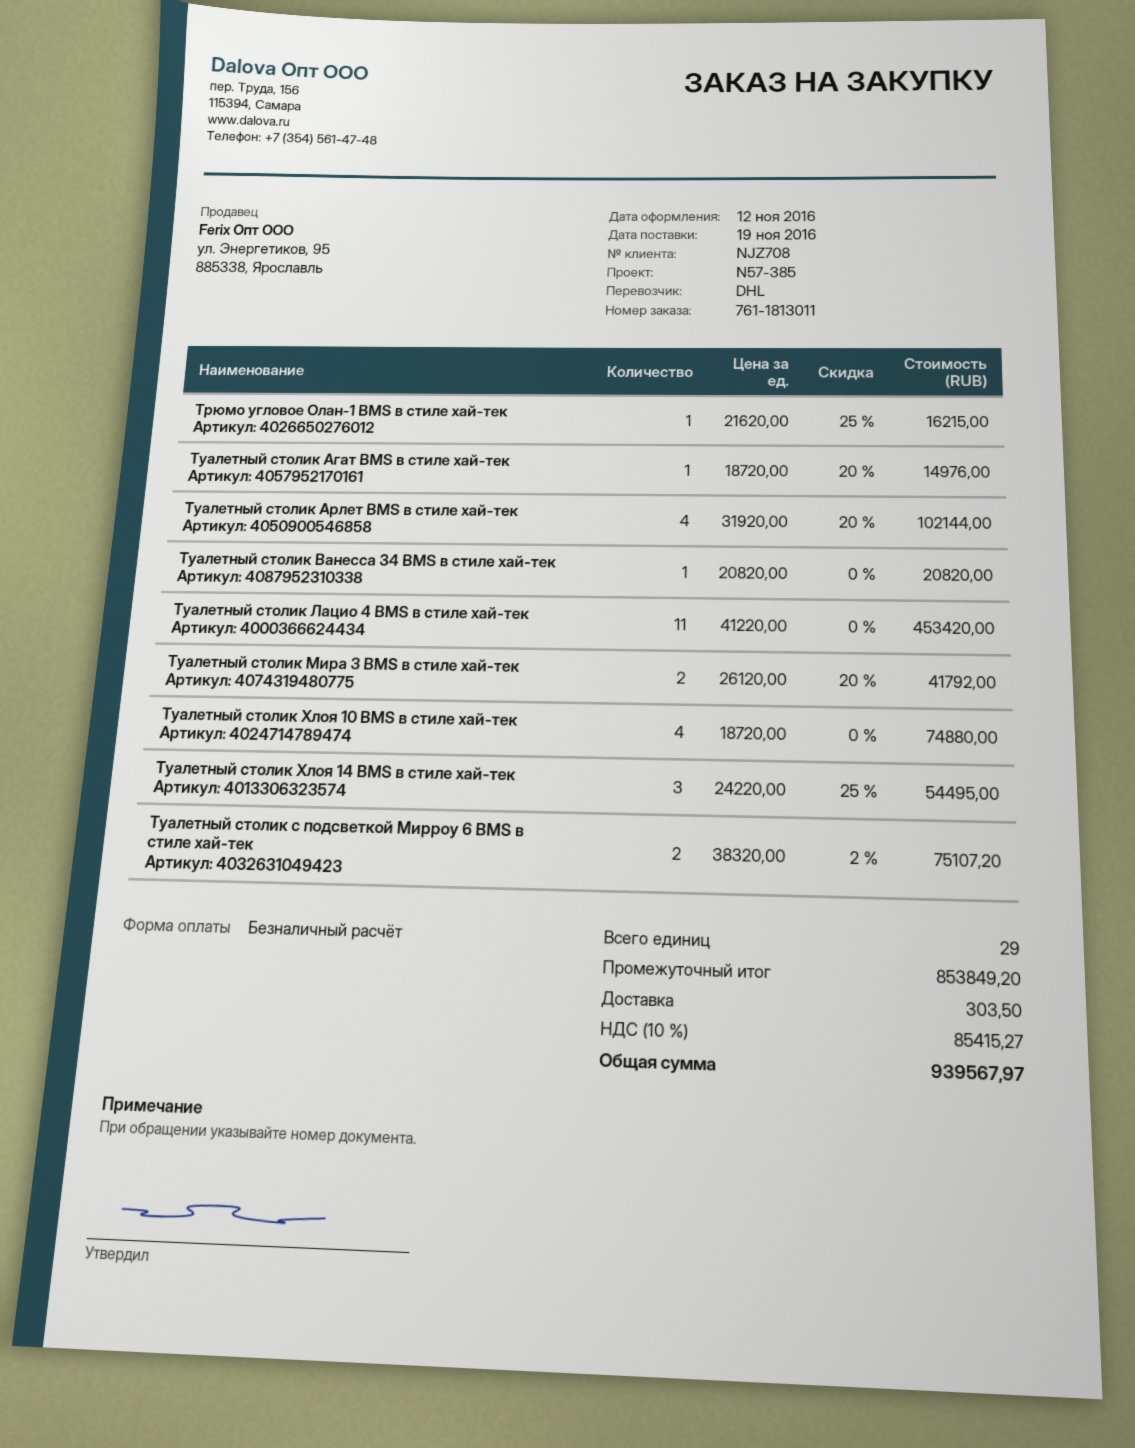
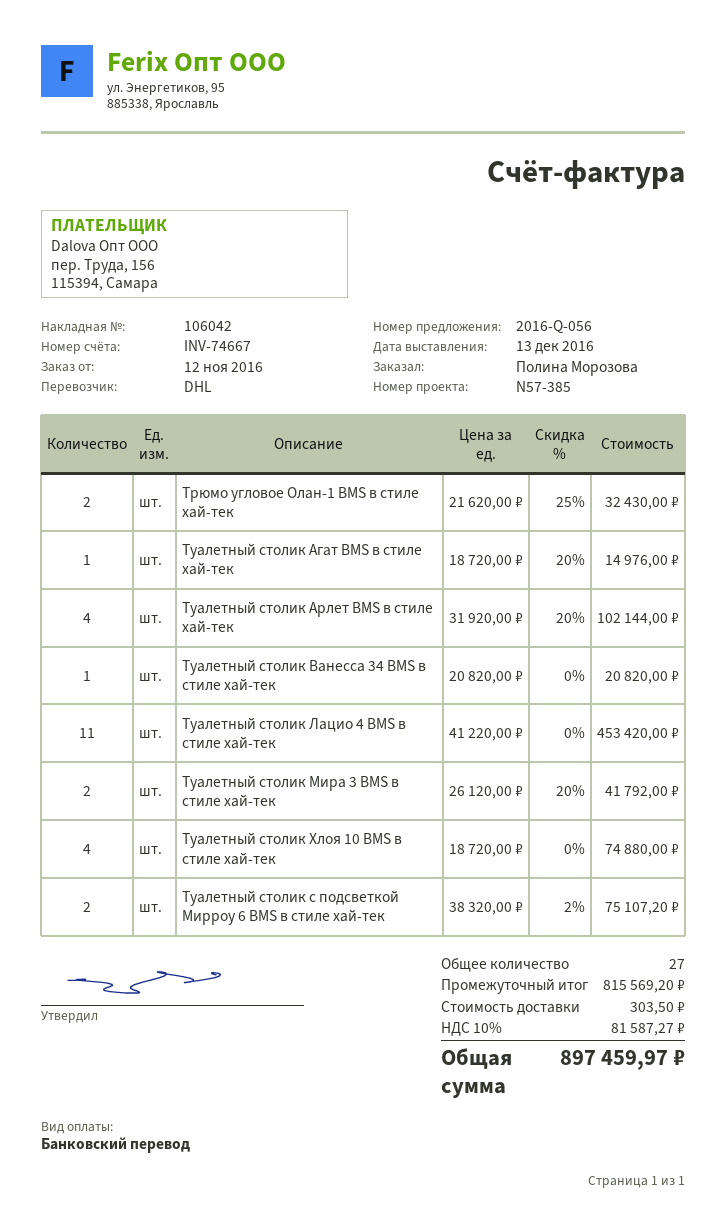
Трюмо угловое Олан-1 BMS в стиле хай-тек: 1 x 21620.00 - 25% = 16215.00 -> 2 x 21620.00 - 25% = 32430.00
Туалетный столик Хлоя 14 BMS в стиле хай-тек: 3 x 24220.00 - 25% = 54495.00 -> none
total quantity: 29 -> 27
subtotal: 853849.20 -> 815569.20
tax: 10% = 85415.27 -> 10% = 81587.27
total: 939567.97 -> 897459.97

